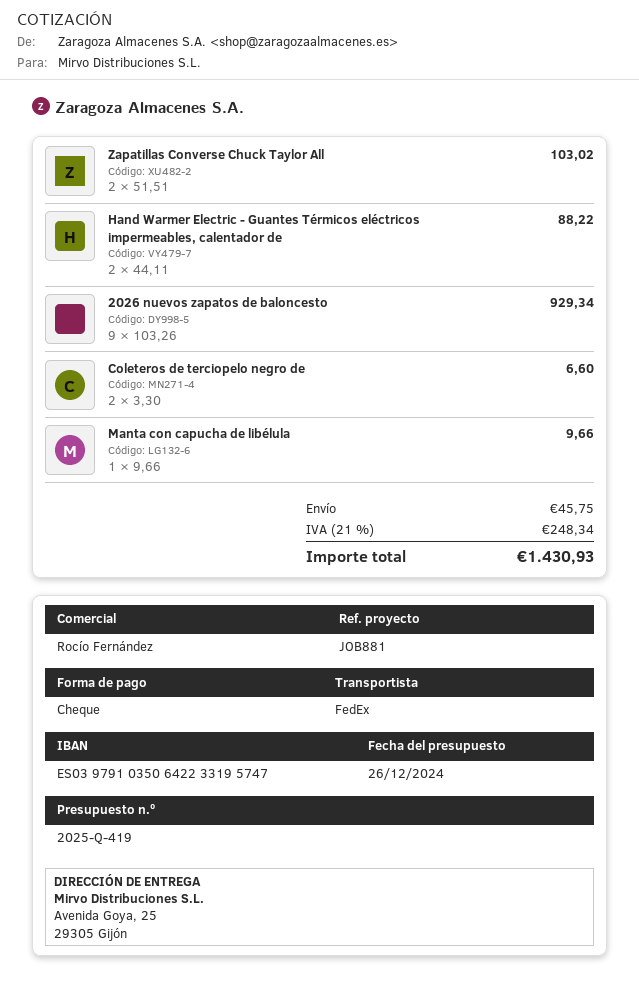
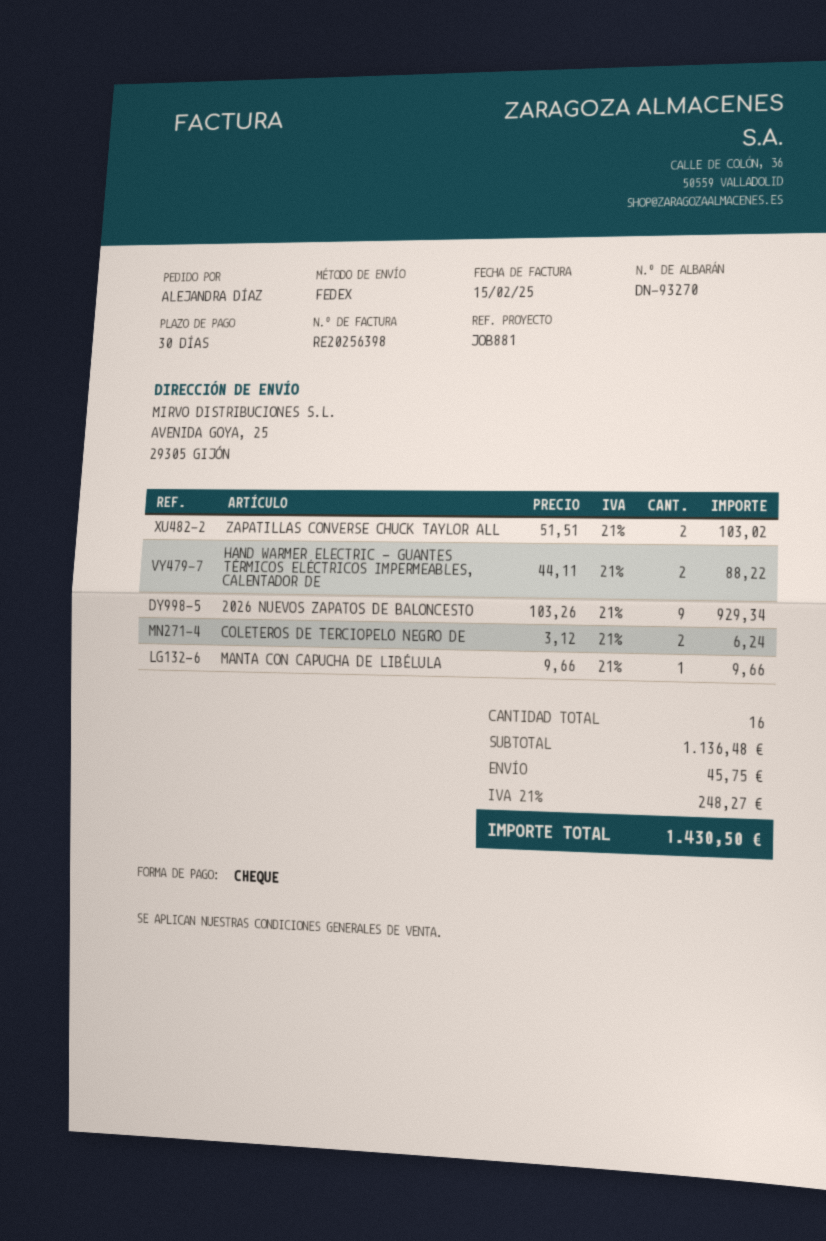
Coleteros de terciopelo negro de: 2 x 3.30 = 6.60 -> 2 x 3.12 = 6.24
tax: 21% = 248.34 -> 21% = 248.27
total: 1430.93 -> 1430.50

